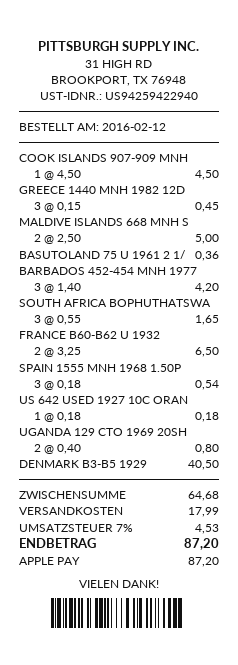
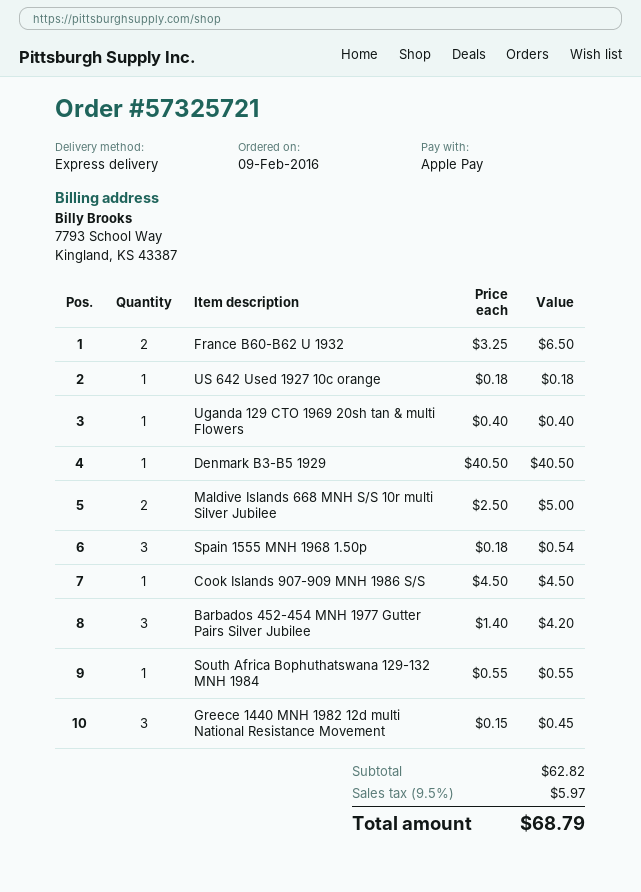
order date: 2016-02-12 -> 2016-02-09
BASUTOLAND 75 U 1961 2 1/: 1 x 0.36 = 0.36 -> none
SOUTH AFRICA BOPHUTHATSWA: 3 x 0.55 = 1.65 -> 1 x 0.55 = 0.55
UGANDA 129 CTO 1969 20SH: 2 x 0.40 = 0.80 -> 1 x 0.40 = 0.40
subtotal: 64.68 -> 62.82
shipping: 17.99 -> none
tax: 7% = 4.53 -> 9.5% = 5.97
total: 87.20 -> 68.79

